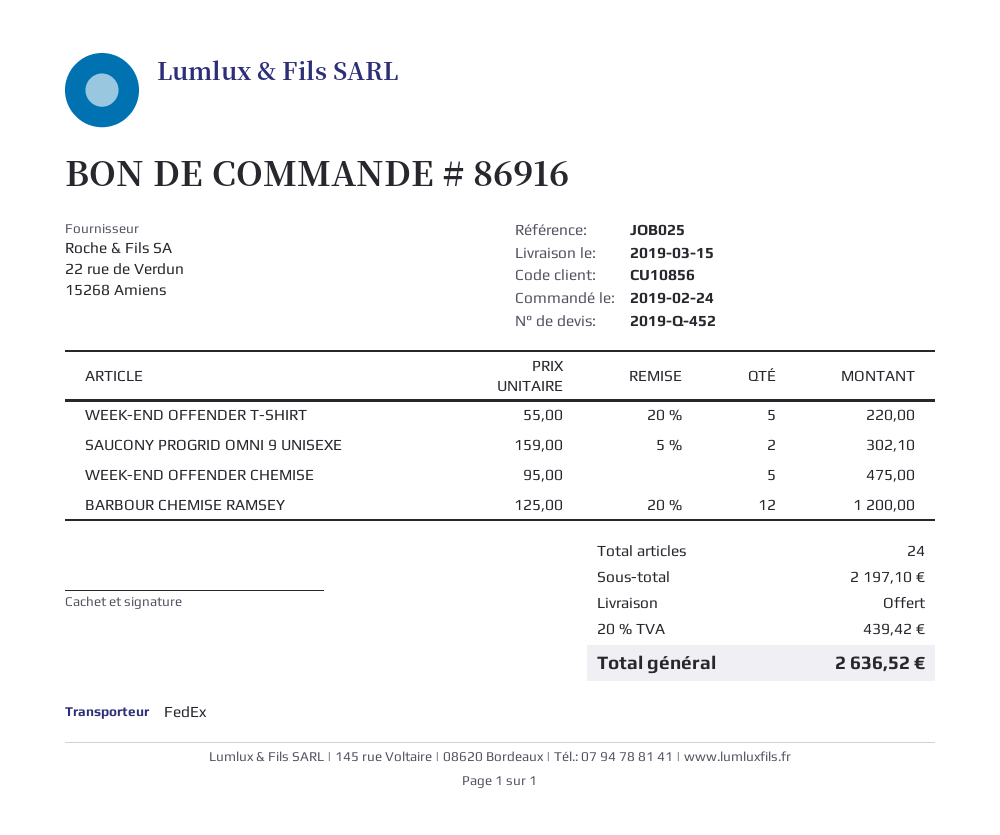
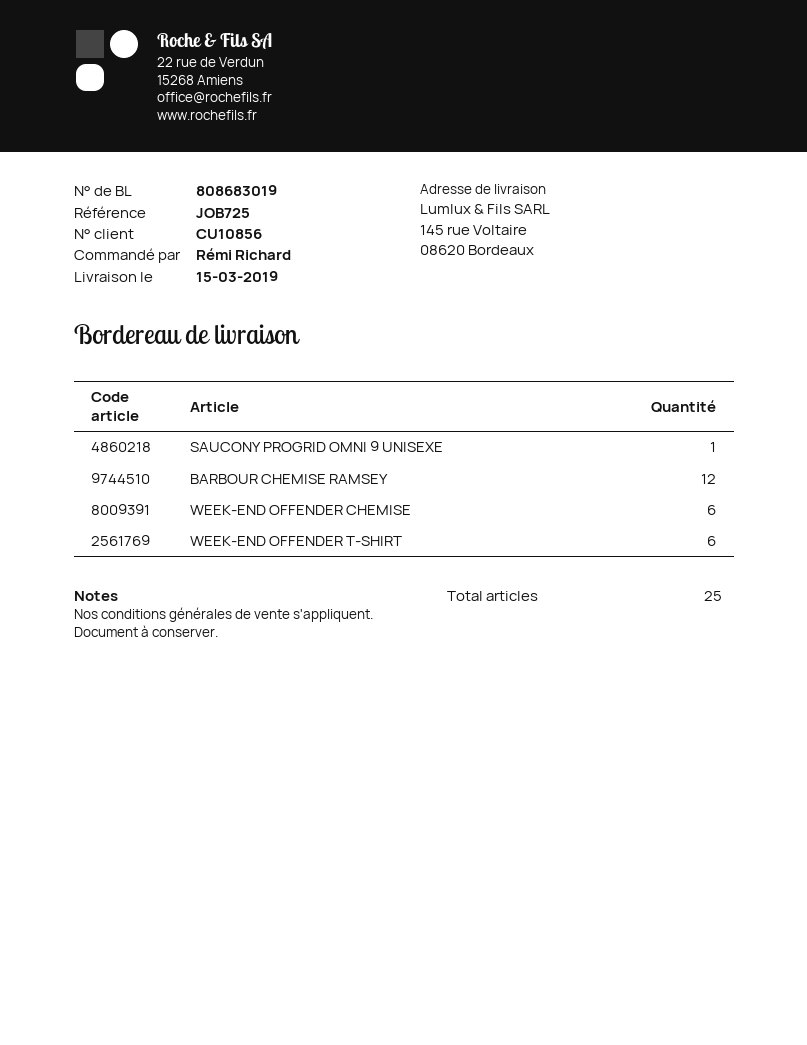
reference: JOB025 -> JOB725
WEEK-END OFFENDER T-SHIRT: 5 -> 6
SAUCONY PROGRID OMNI 9 UNISEXE: 2 -> 1
WEEK-END OFFENDER CHEMISE: 5 -> 6
total quantity: 24 -> 25

